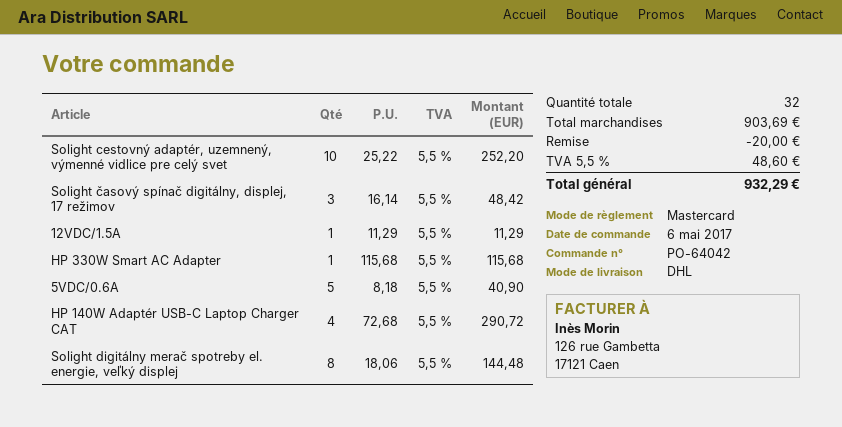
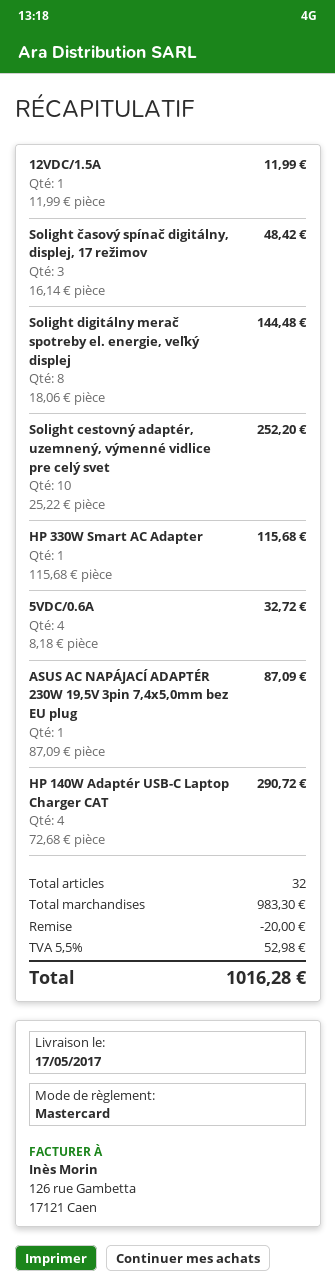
12VDC/1.5A: 1 x 11.29 = 11.29 -> 1 x 11.99 = 11.99
5VDC/0.6A: 5 x 8.18 = 40.90 -> 4 x 8.18 = 32.72
ASUS AC NAPÁJACÍ ADAPTÉR 230W 19,5V 3pin 7,4x5,0mm bez EU plug: none -> 1 x 87.09 = 87.09
subtotal: 903.69 -> 983.30
tax: 5.5% = 48.60 -> 5.5% = 52.98
total: 932.29 -> 1016.28

